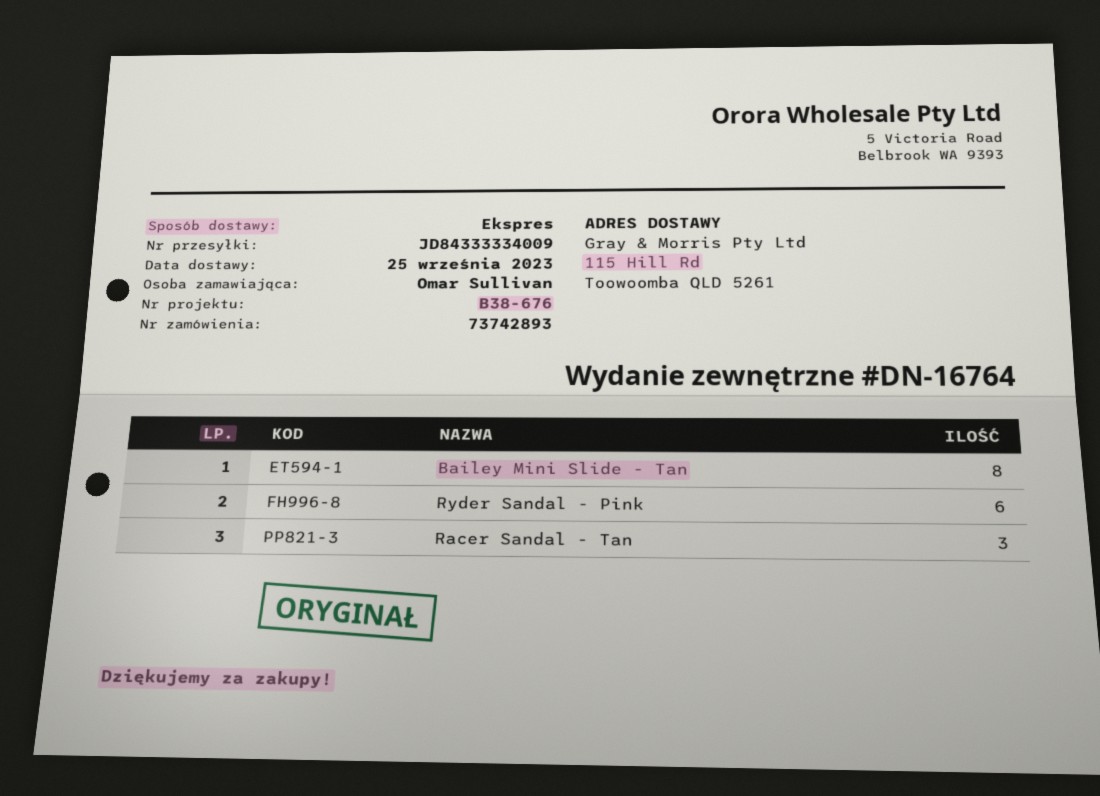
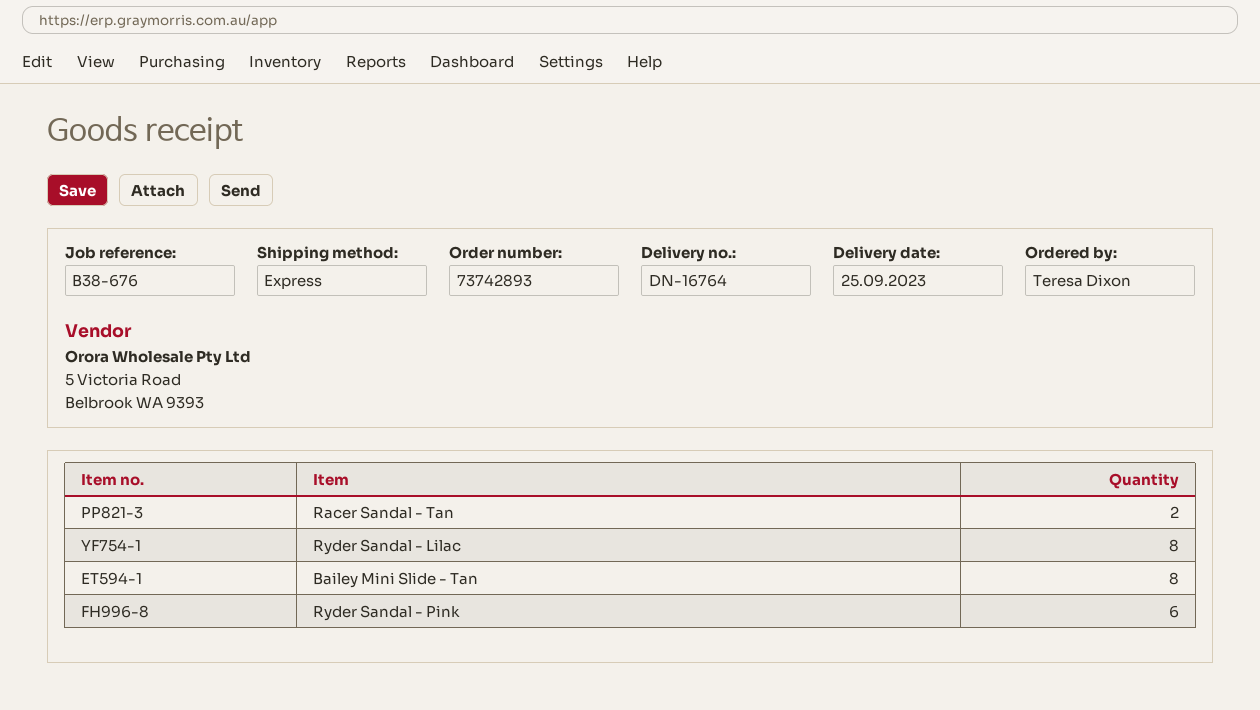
ordered by: Omar Sullivan -> Teresa Dixon
Racer Sandal - Tan: 3 -> 2
Ryder Sandal - Lilac: none -> 8

